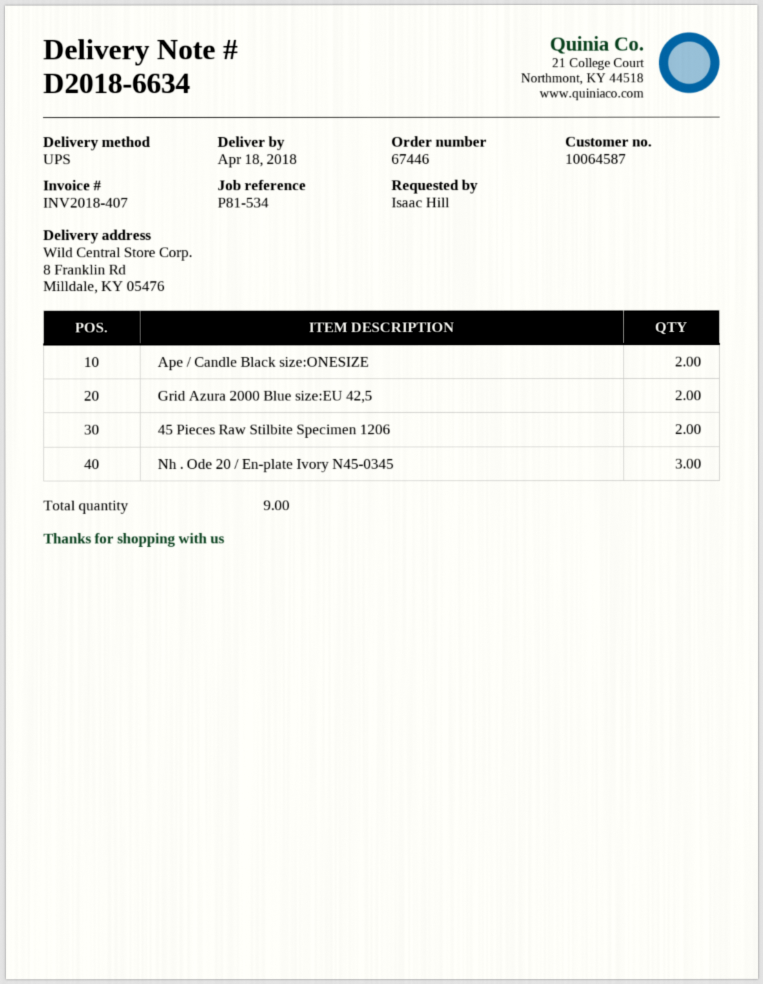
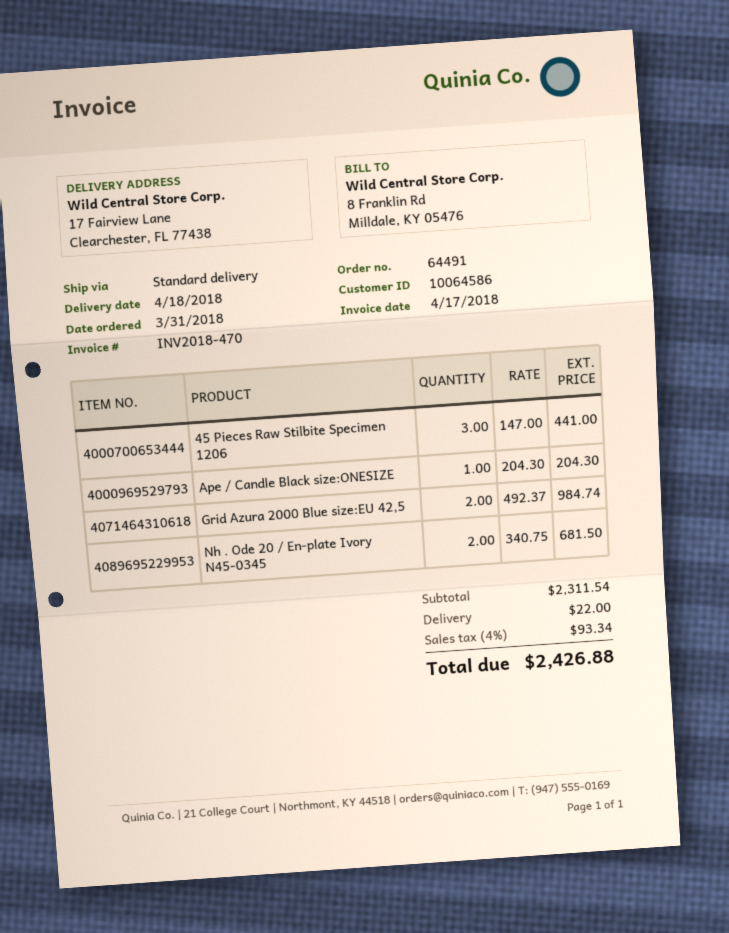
order number: 67446 -> 64491
invoice number: INV2018-407 -> INV2018-470
customer number: 10064587 -> 10064586
shipping method: UPS -> standard
ship to: 8 Franklin Rd, Milldale, KY 05476 -> 17 Fairview Lane, Clearchester, FL 77438
Ape / Candle Black size:ONESIZE: 2 -> 1
45 Pieces Raw Stilbite Specimen 1206: 2 -> 3
Nh . Ode 20 / En-plate Ivory N45-0345: 3 -> 2

